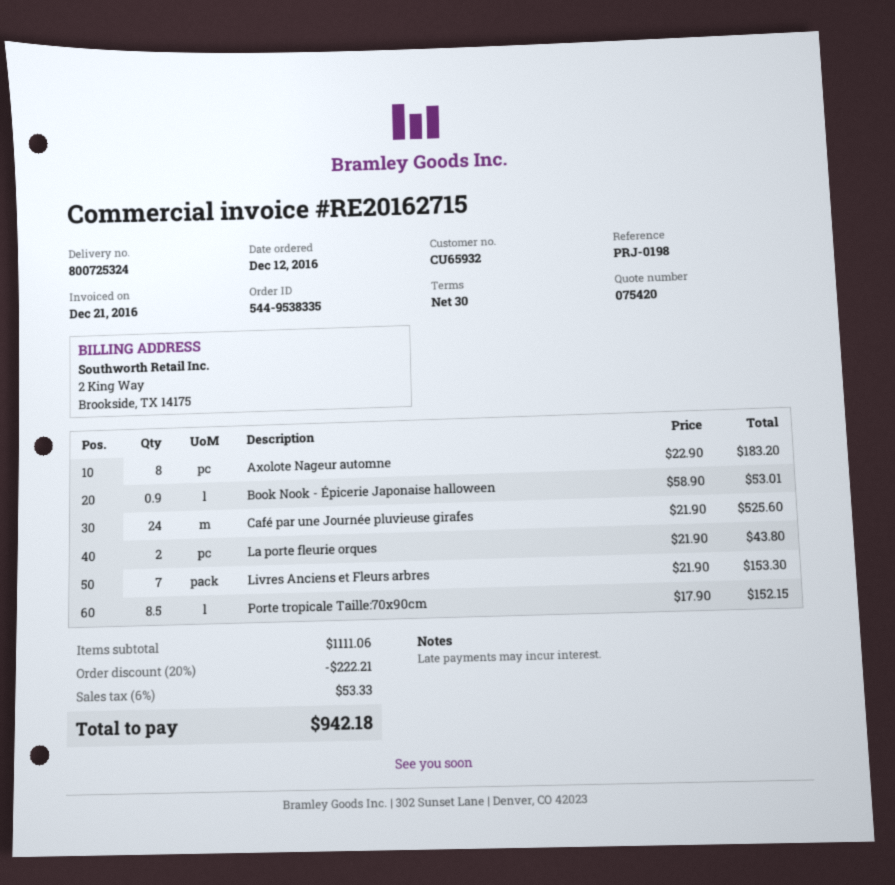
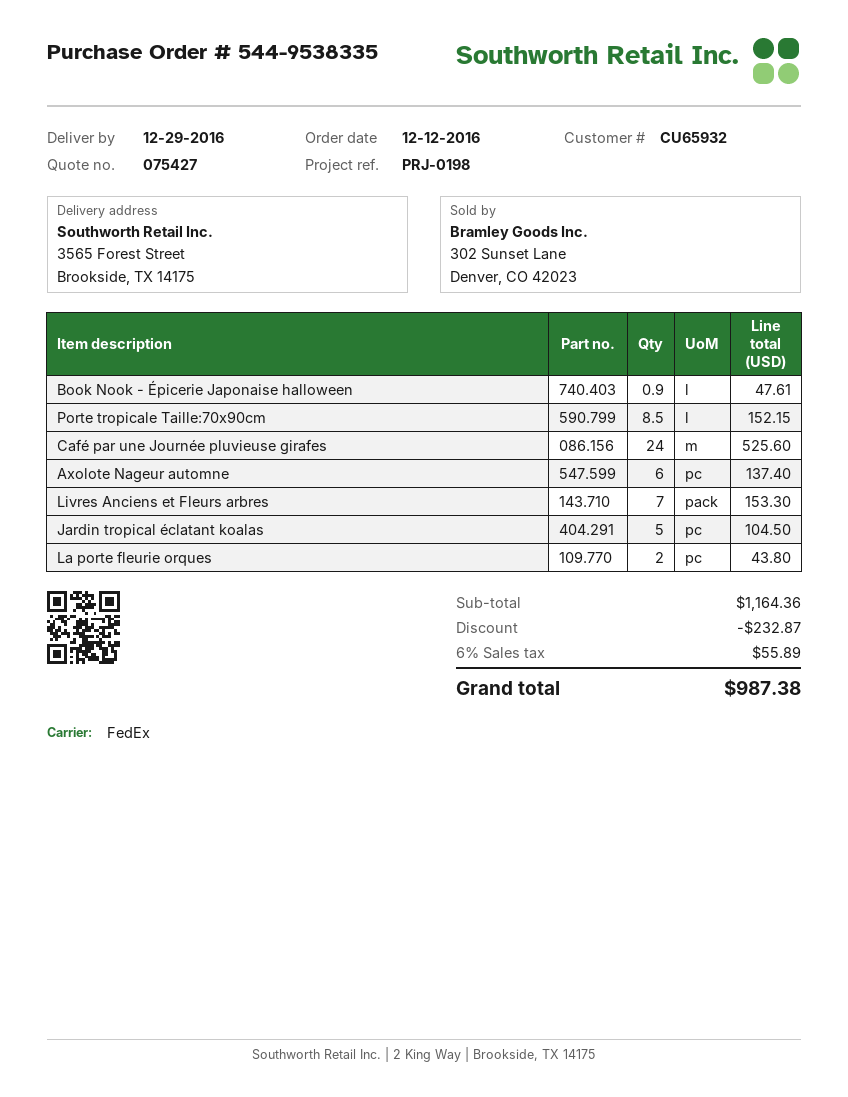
quote number: 075420 -> 075427
Axolote Nageur automne: 8 for 183.20 -> 6 for 137.40
Book Nook - Épicerie Japonaise halloween: 0.9 for 53.01 -> 0.9 for 47.61
Jardin tropical éclatant koalas: none -> 5 for 104.50
subtotal: 1111.06 -> 1164.36
discount: 222.21 -> 232.87
tax: 6% = 53.33 -> 6% = 55.89
total: 942.18 -> 987.38

